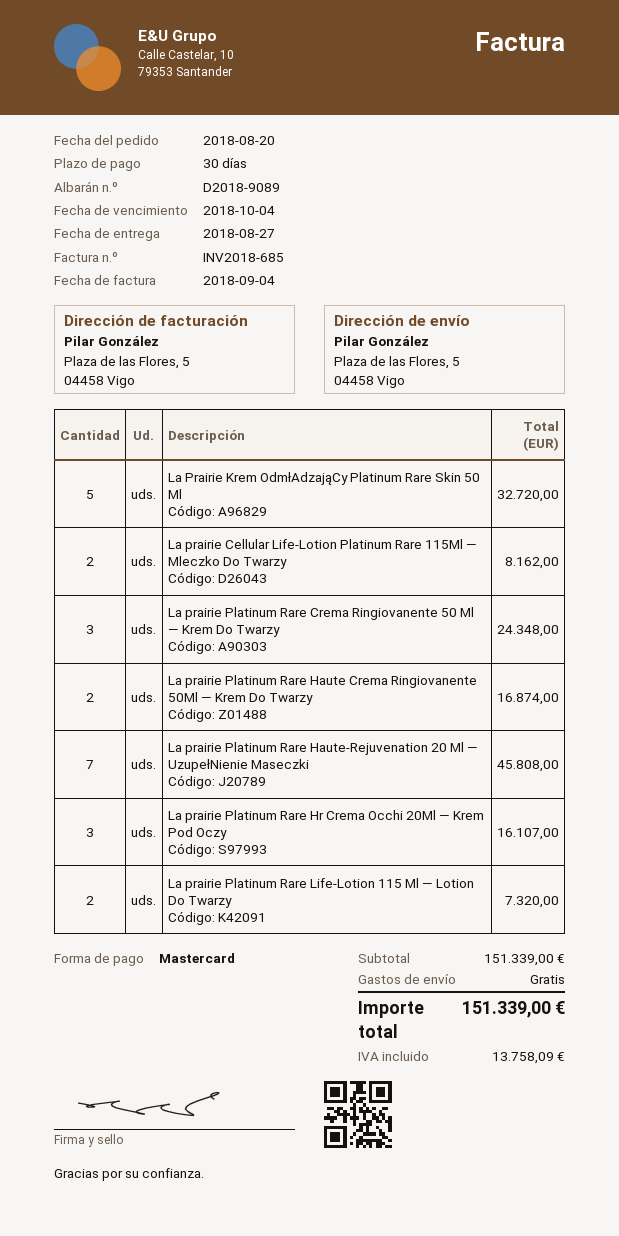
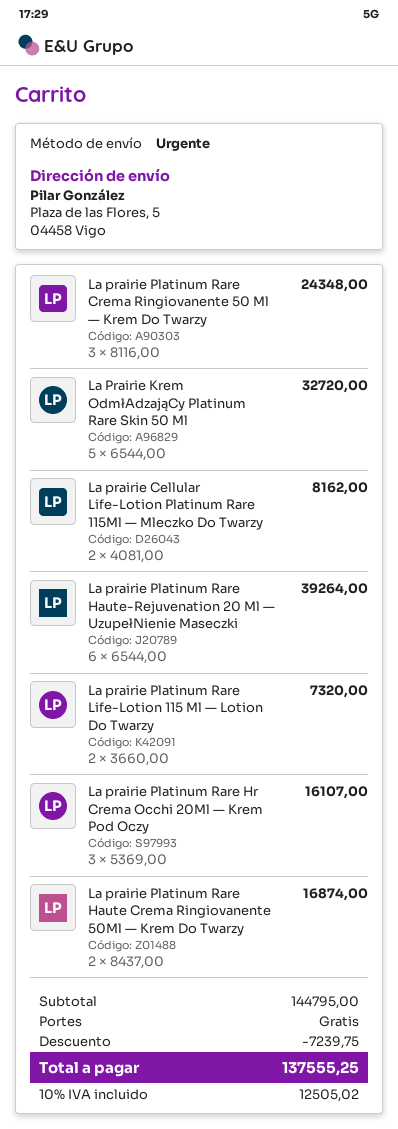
La prairie Platinum Rare Haute-Rejuvenation 20 Ml — UzupełNienie Maseczki: 7 for 45808.00 -> 6 for 39264.00
subtotal: 151339.00 -> 144795.00
discount: none -> 7239.75
tax: 13758.09 -> 12505.02
total: 151339.00 -> 137555.25

